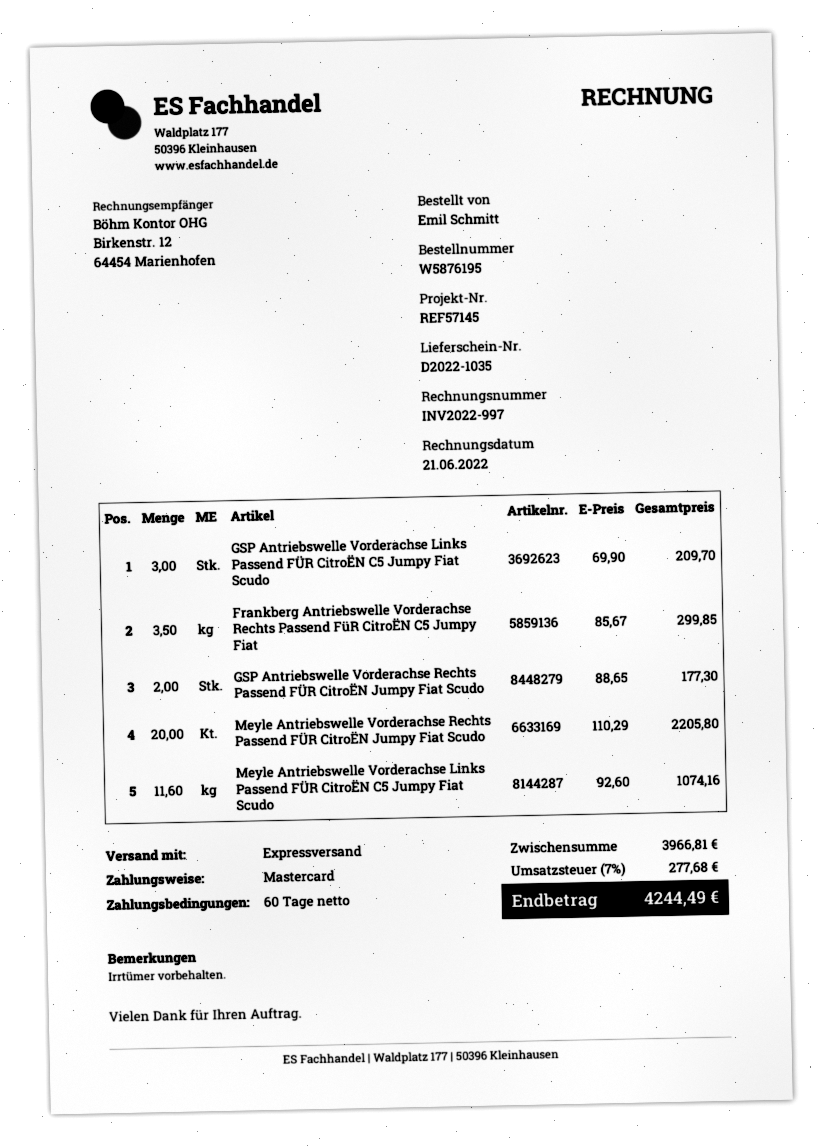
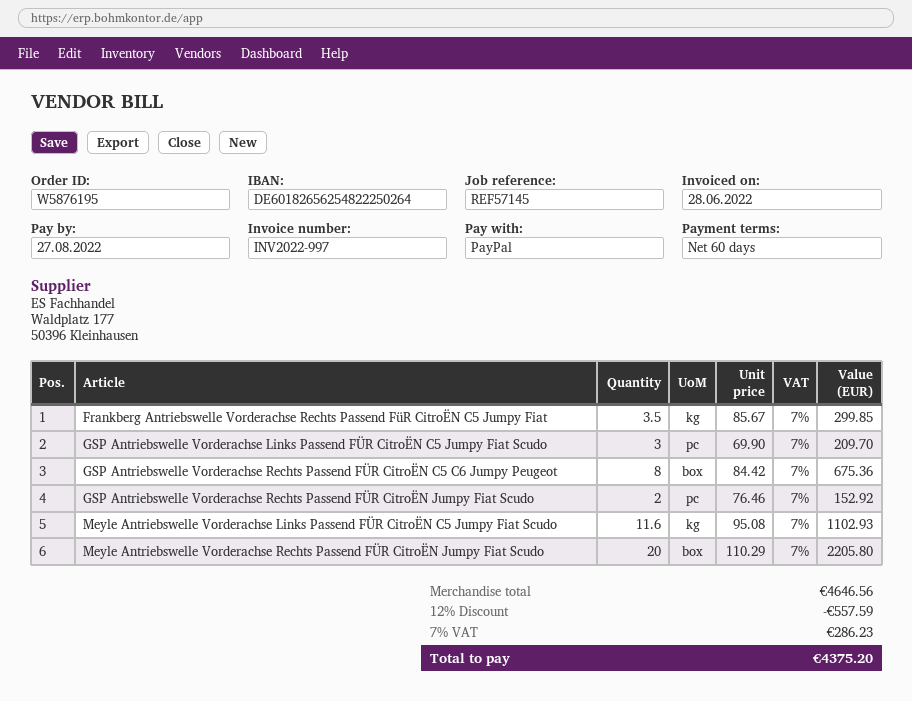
invoice date: 2022-06-21 -> 2022-06-28
payment method: Mastercard -> PayPal
GSP Antriebswelle Vorderachse Rechts Passend FÜR CitroËN Jumpy Fiat Scudo: 2 x 88.65 = 177.30 -> 2 x 76.46 = 152.92
Meyle Antriebswelle Vorderachse Links Passend FÜR CitroËN C5 Jumpy Fiat Scudo: 11.6 x 92.60 = 1074.16 -> 11.6 x 95.08 = 1102.93
GSP Antriebswelle Vorderachse Rechts Passend FÜR CitroËN C5 C6 Jumpy Peugeot: none -> 8 x 84.42 = 675.36
subtotal: 3966.81 -> 4646.56
discount: none -> 12% = 557.59
tax: 7% = 277.68 -> 7% = 286.23
total: 4244.49 -> 4375.20

